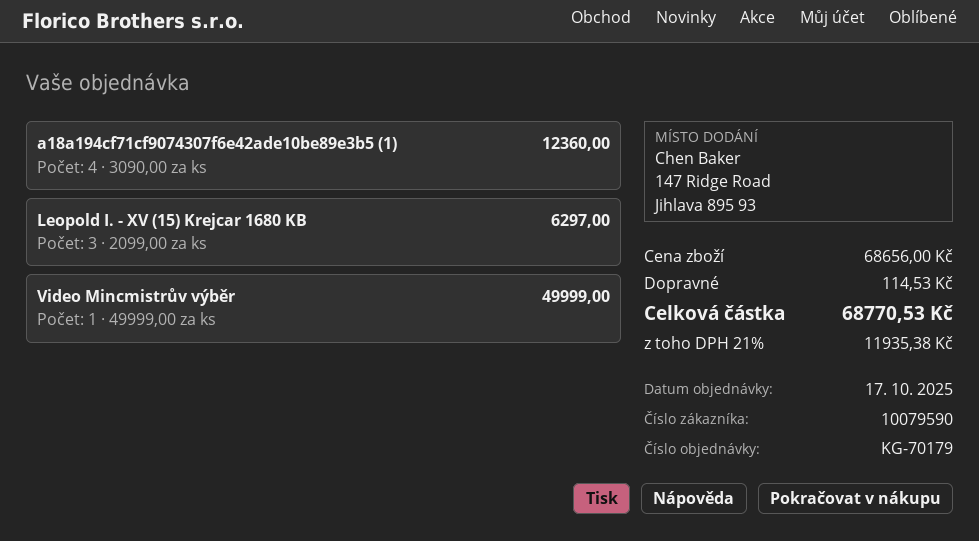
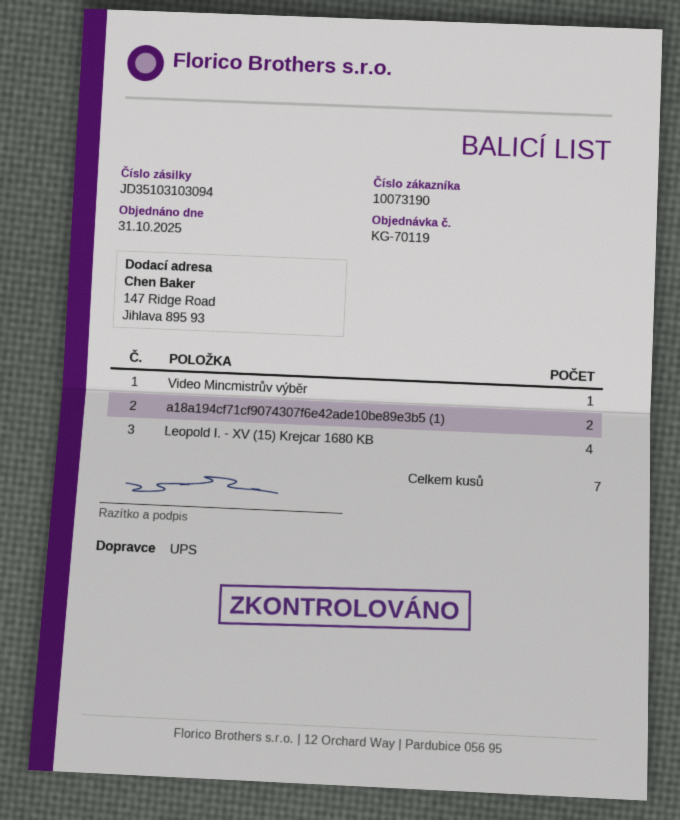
order number: KG-70179 -> KG-70119
order date: 2025-10-17 -> 2025-10-31
customer number: 10079590 -> 10073190
a18a194cf71cf9074307f6e42ade10be89e3b5 (1): 4 -> 2
Leopold I. - XV (15) Krejcar 1680 KB: 3 -> 4

